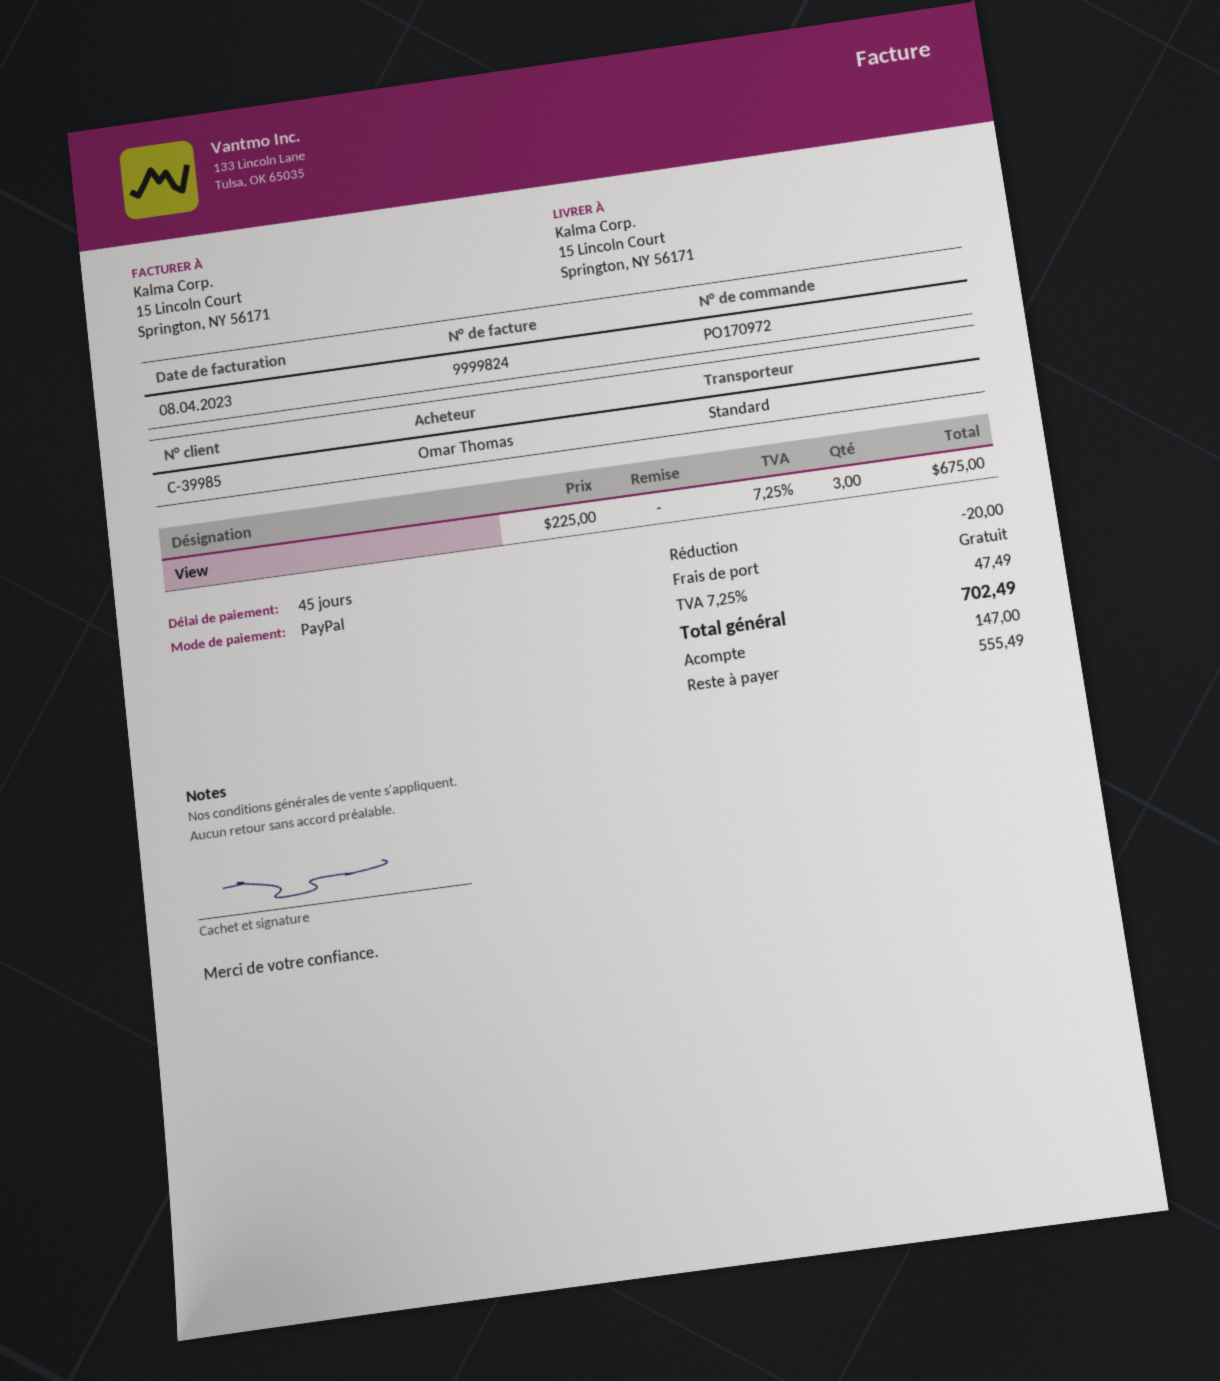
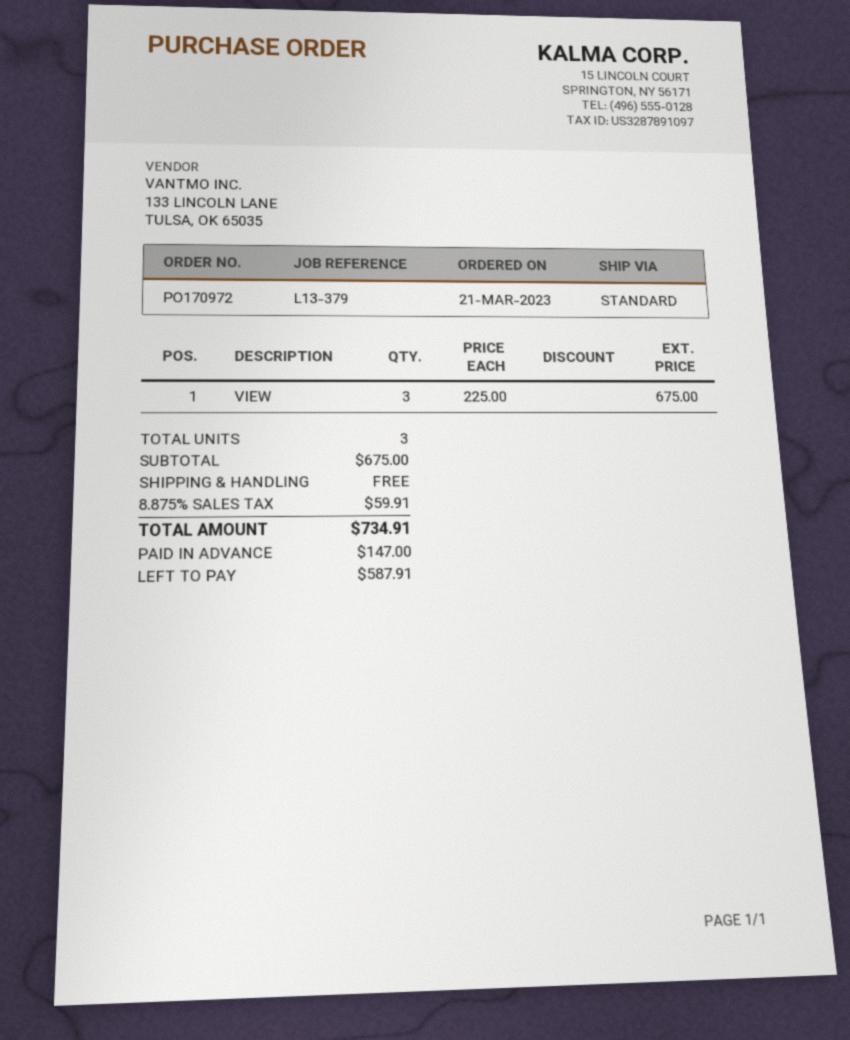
discount: 20.00 -> none
tax: 7.25% = 47.49 -> 8.875% = 59.91
total: 702.49 -> 734.91
balance: 555.49 -> 587.91

